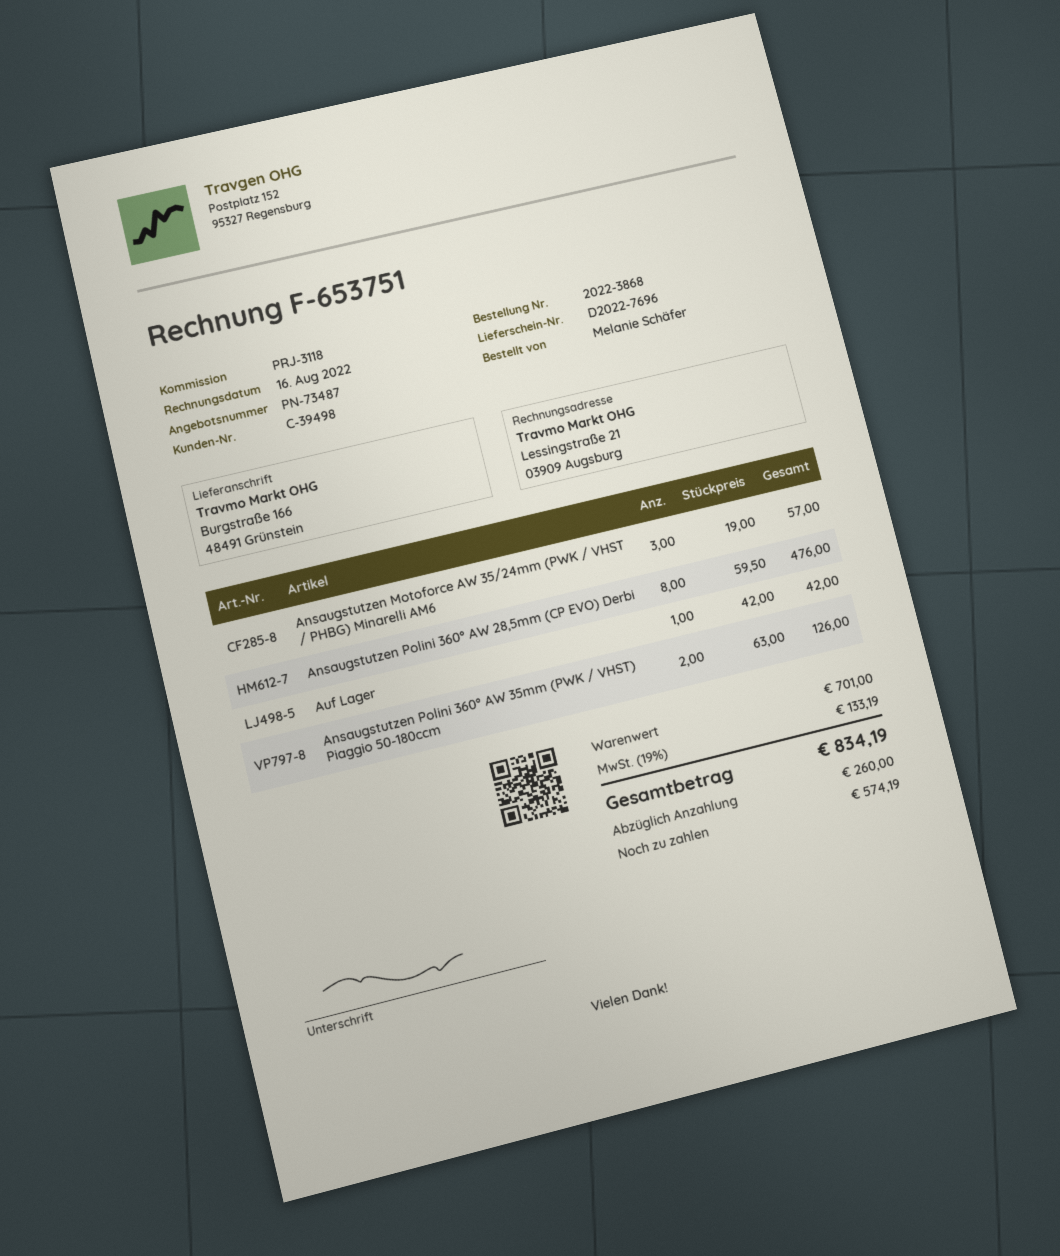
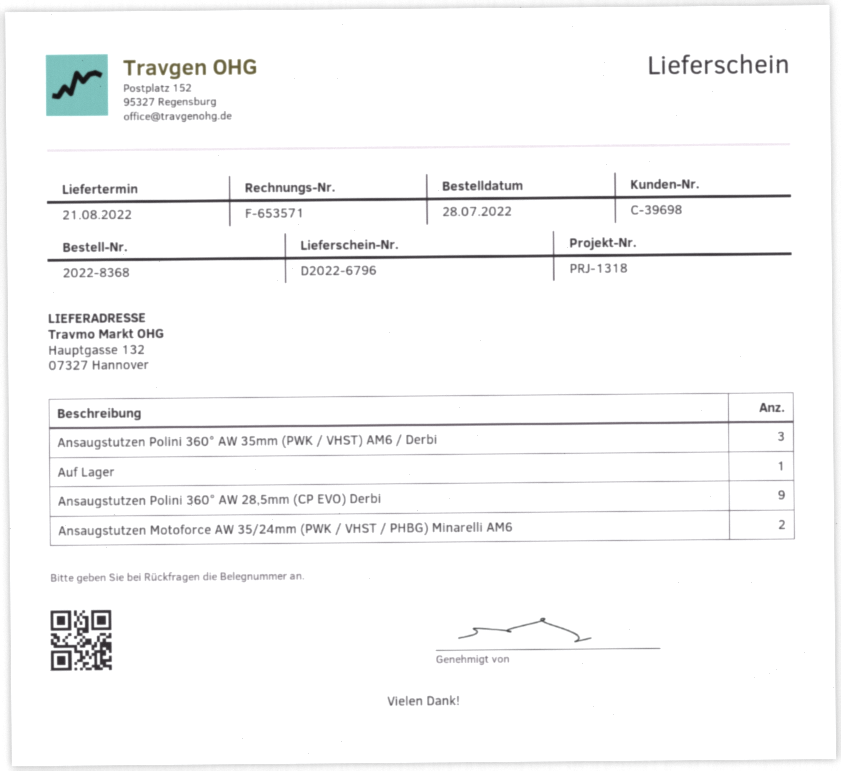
order number: 2022-3868 -> 2022-8368
delivery note number: D2022-7696 -> D2022-6796
invoice number: F-653751 -> F-653571
customer number: C-39498 -> C-39698
reference: PRJ-3118 -> PRJ-1318
ship to: Burgstraße 166, 48491 Grünstein -> Hauptgasse 132, 07327 Hannover
Ansaugstutzen Motoforce AW 35/24mm (PWK / VHST / PHBG) Minarelli AM6: 3 -> 2
Ansaugstutzen Polini 360° AW 28,5mm (CP EVO) Derbi: 8 -> 9
Ansaugstutzen Polini 360° AW 35mm (PWK / VHST) Piaggio 50-180ccm: 2 -> none
Ansaugstutzen Polini 360° AW 35mm (PWK / VHST) AM6 / Derbi: none -> 3

